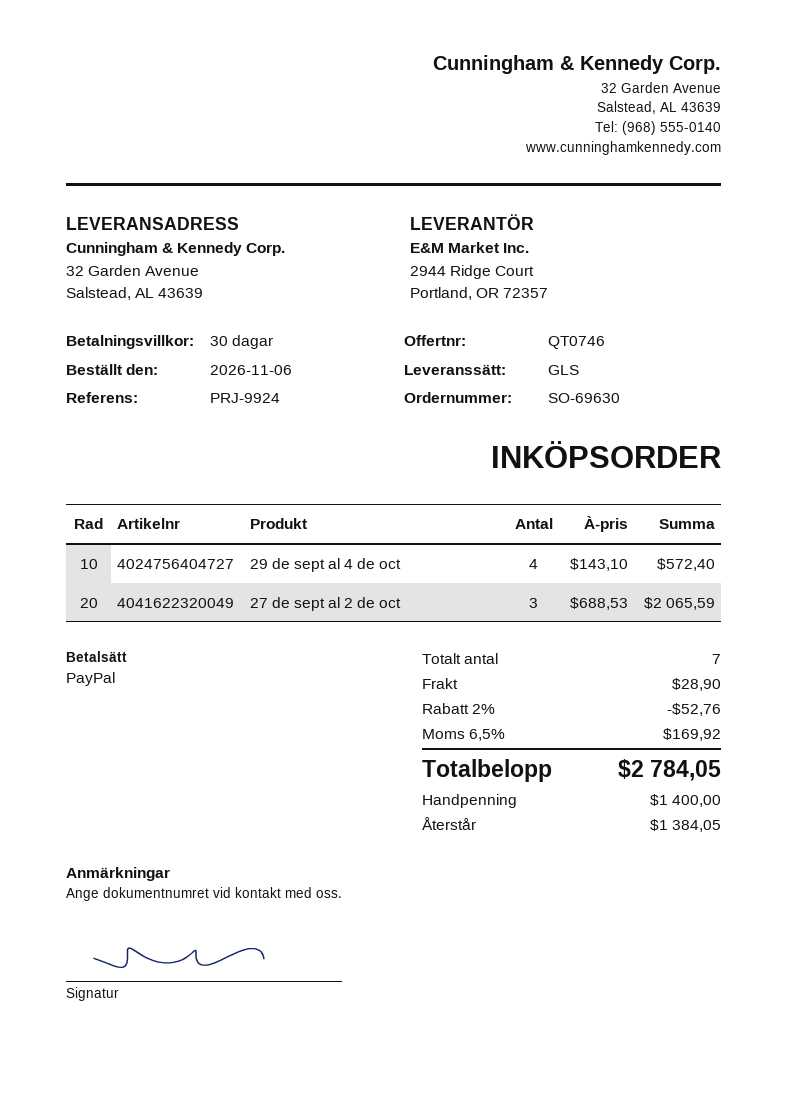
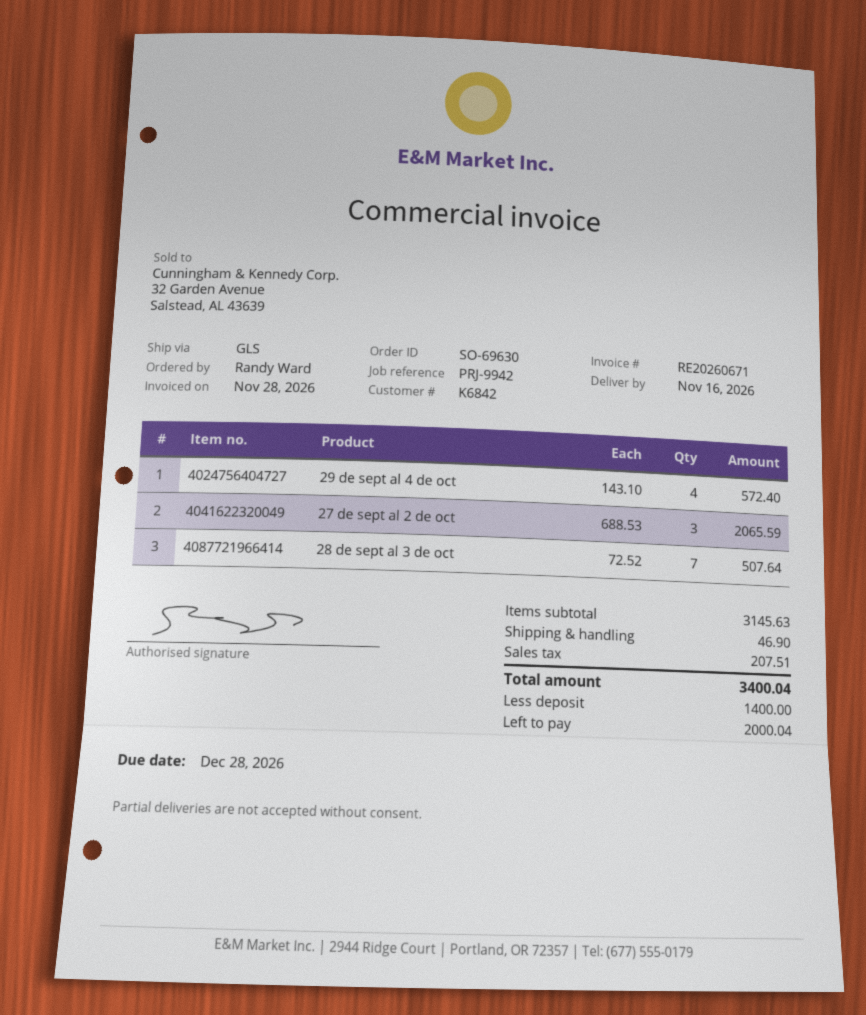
reference: PRJ-9924 -> PRJ-9942
28 de sept al 3 de oct: none -> 7 x 72.52 = 507.64
discount: 2% = 52.76 -> none
shipping: 28.90 -> 46.90
tax: 169.92 -> 207.51
total: 2784.05 -> 3400.04
balance: 1384.05 -> 2000.04

